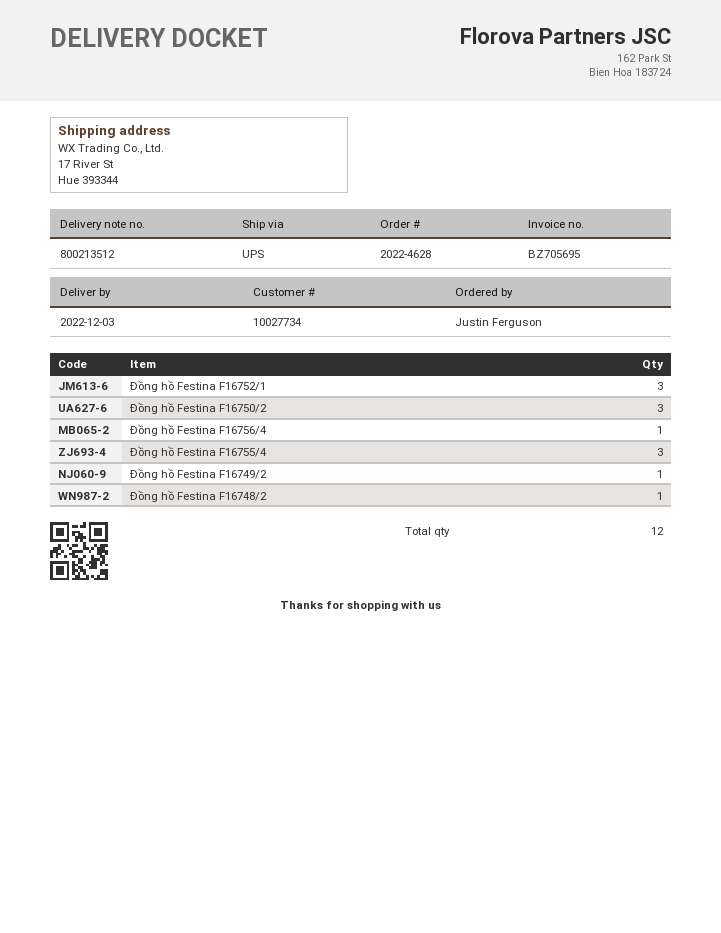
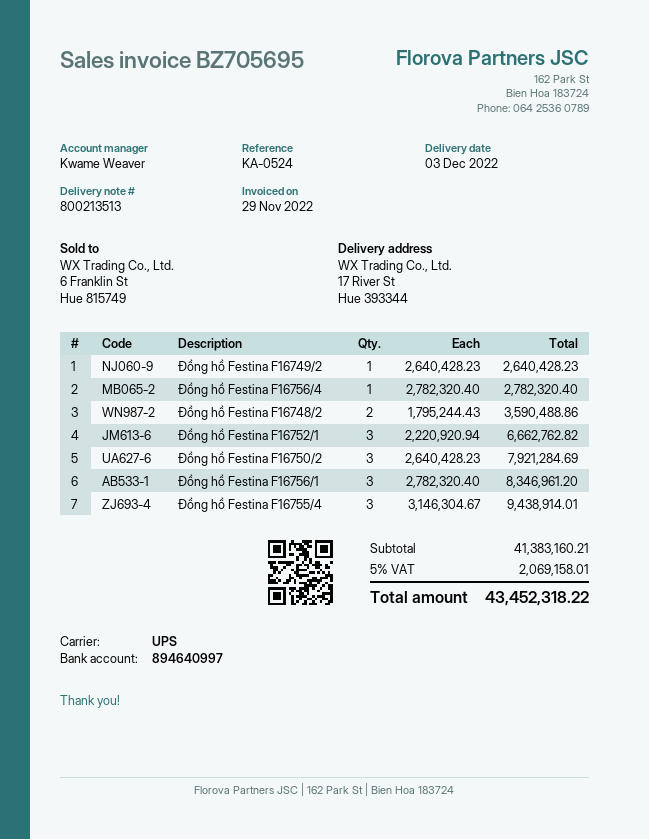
delivery note number: 800213512 -> 800213513
Đồng hồ Festina F16748/2: 1 -> 2
Đồng hồ Festina F16756/1: none -> 3

